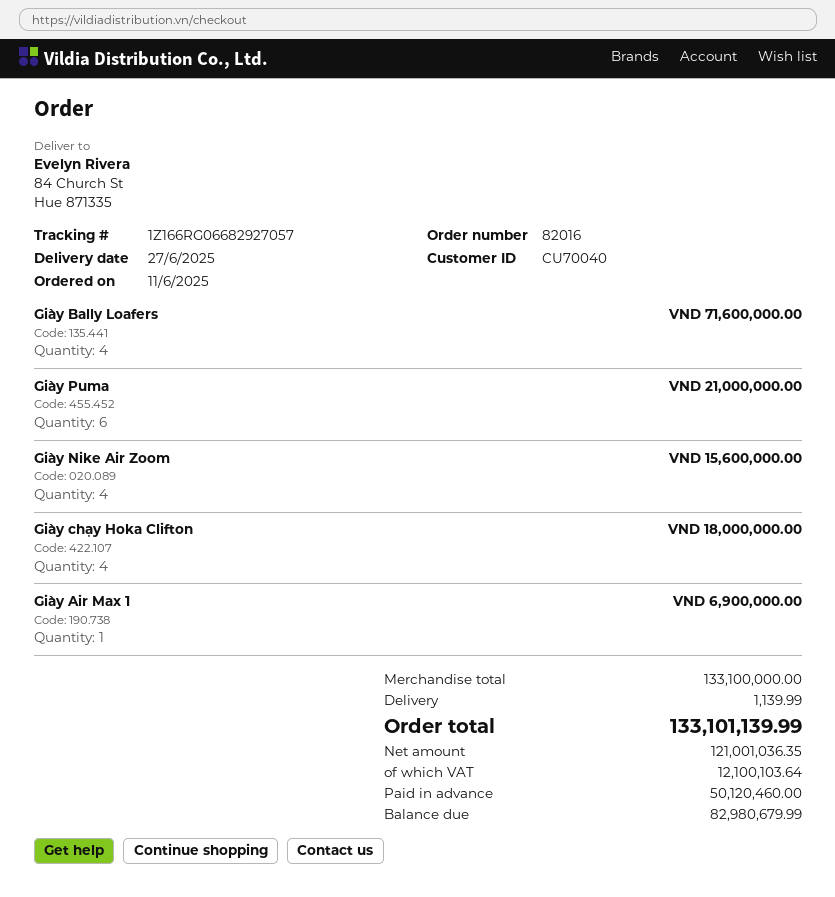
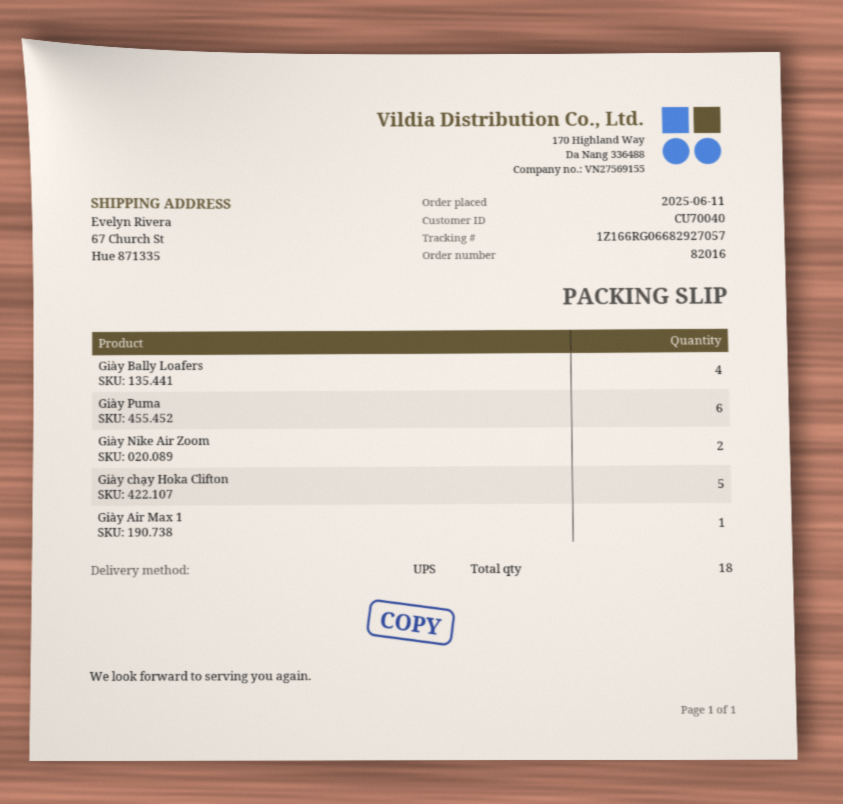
ship to: 84 Church St, Hue 871335 -> 67 Church St, Hue 871335
Giày Nike Air Zoom: 4 -> 2
Giày chạy Hoka Clifton: 4 -> 5

